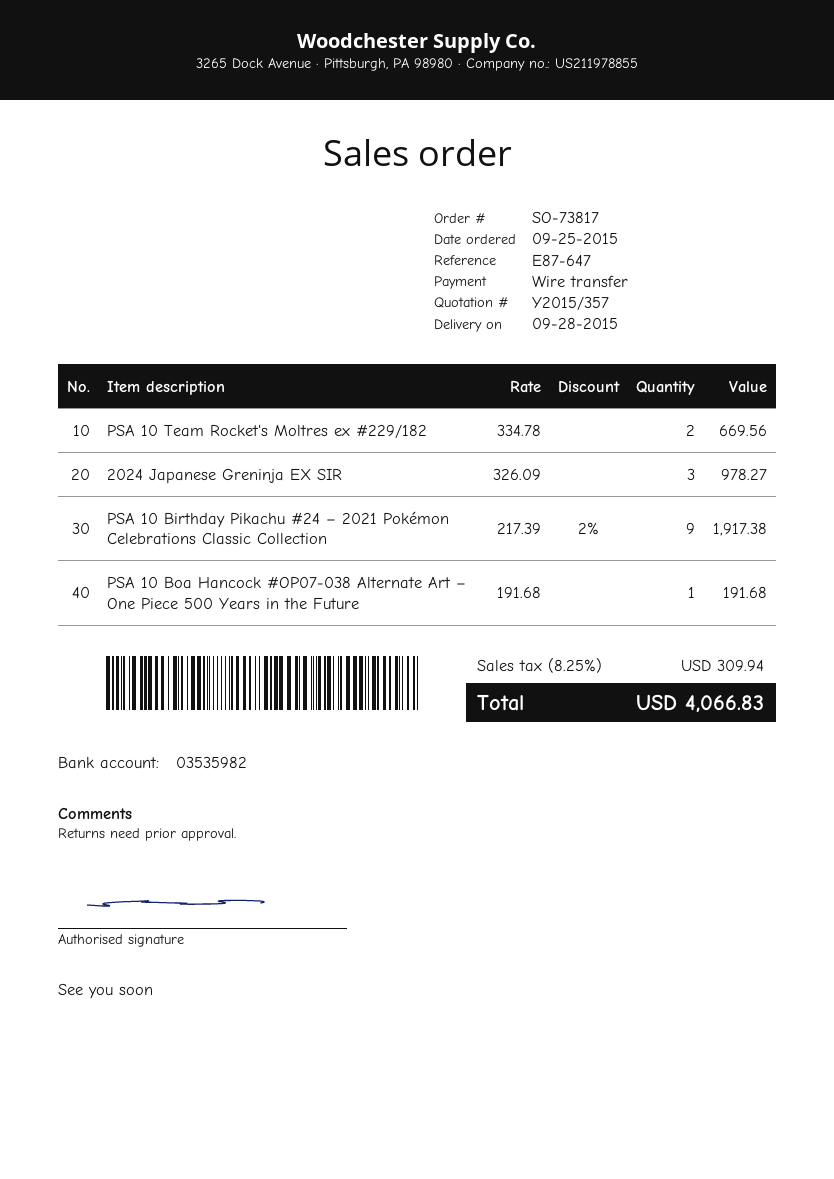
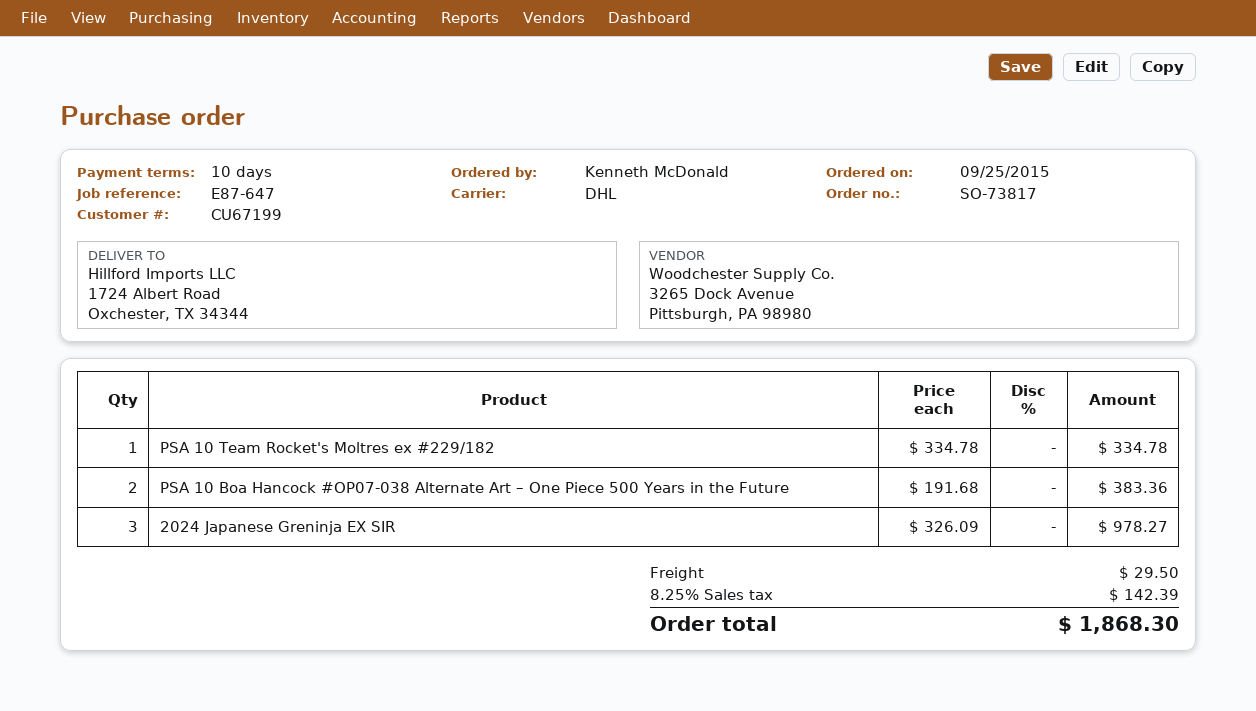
PSA 10 Team Rocket's Moltres ex #229/182: 2 x 334.78 = 669.56 -> 1 x 334.78 = 334.78
PSA 10 Birthday Pikachu #24 – 2021 Pokémon Celebrations Classic Collection: 9 x 217.39 - 2% = 1917.38 -> none
PSA 10 Boa Hancock #OP07-038 Alternate Art – One Piece 500 Years in the Future: 1 x 191.68 = 191.68 -> 2 x 191.68 = 383.36
shipping: none -> 29.50
tax: 8.25% = 309.94 -> 8.25% = 142.39
total: 4066.83 -> 1868.30

